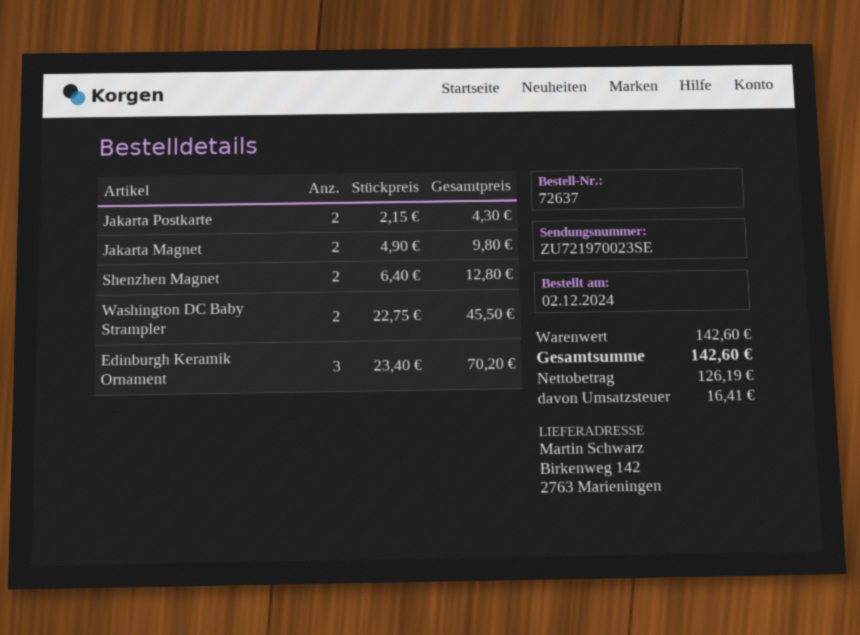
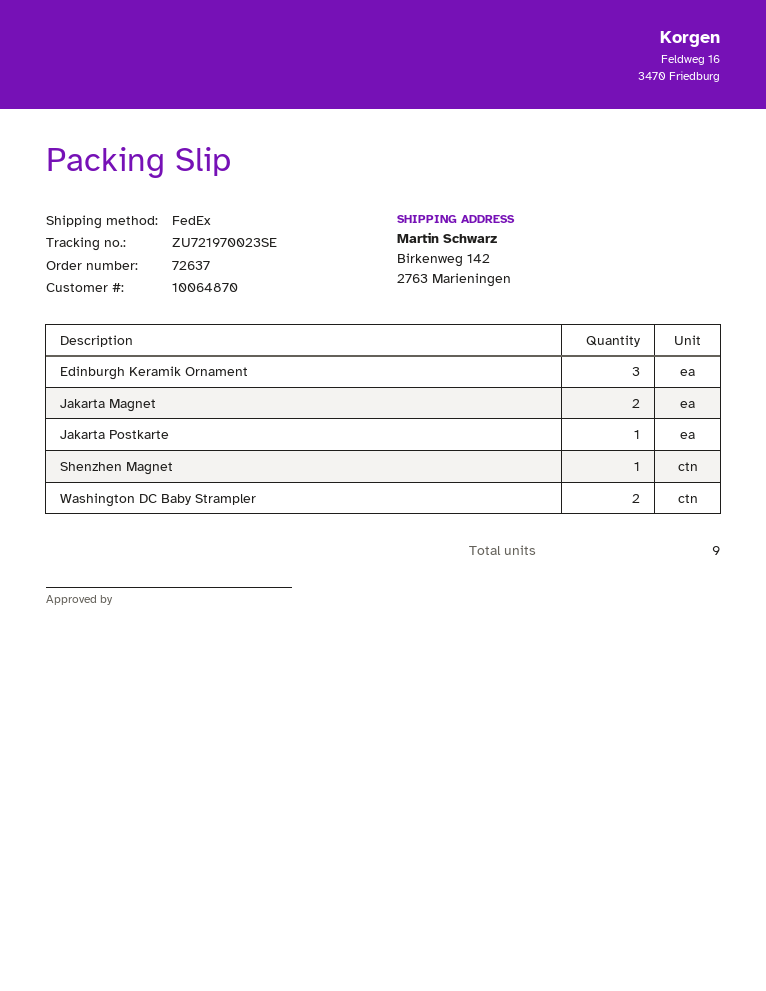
Jakarta Postkarte: 2 -> 1
Shenzhen Magnet: 2 -> 1

